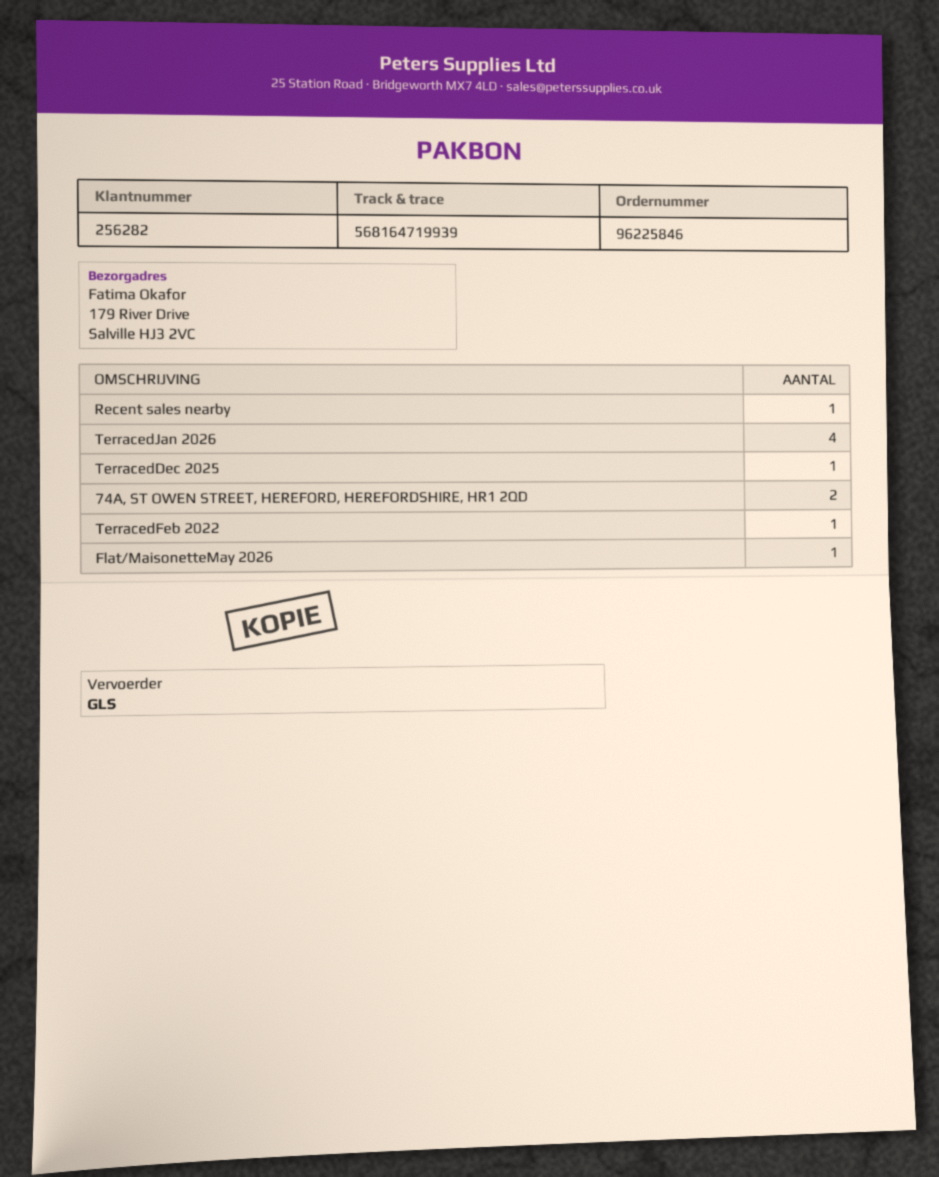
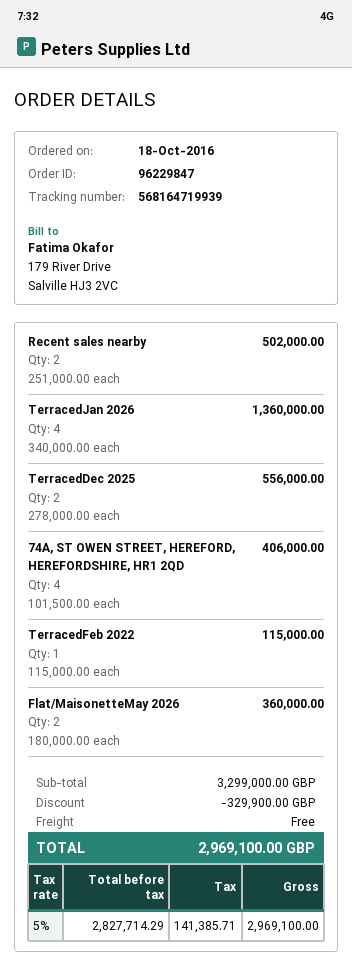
order number: 96225846 -> 96229847
Recent sales nearby: 1 -> 2
TerracedDec 2025: 1 -> 2
74A, ST OWEN STREET, HEREFORD, HEREFORDSHIRE, HR1 2QD: 2 -> 4
Flat/MaisonetteMay 2026: 1 -> 2

